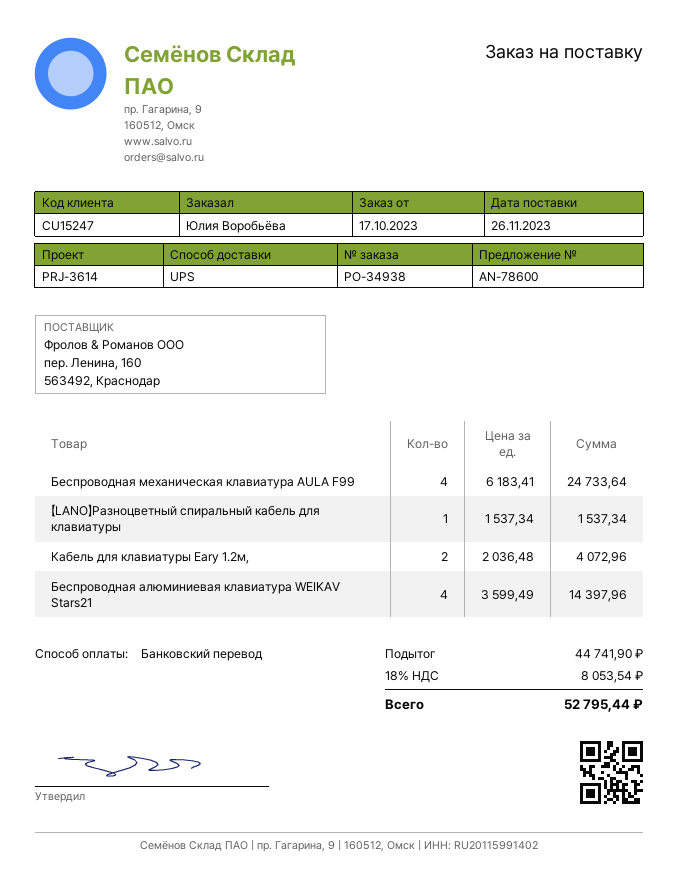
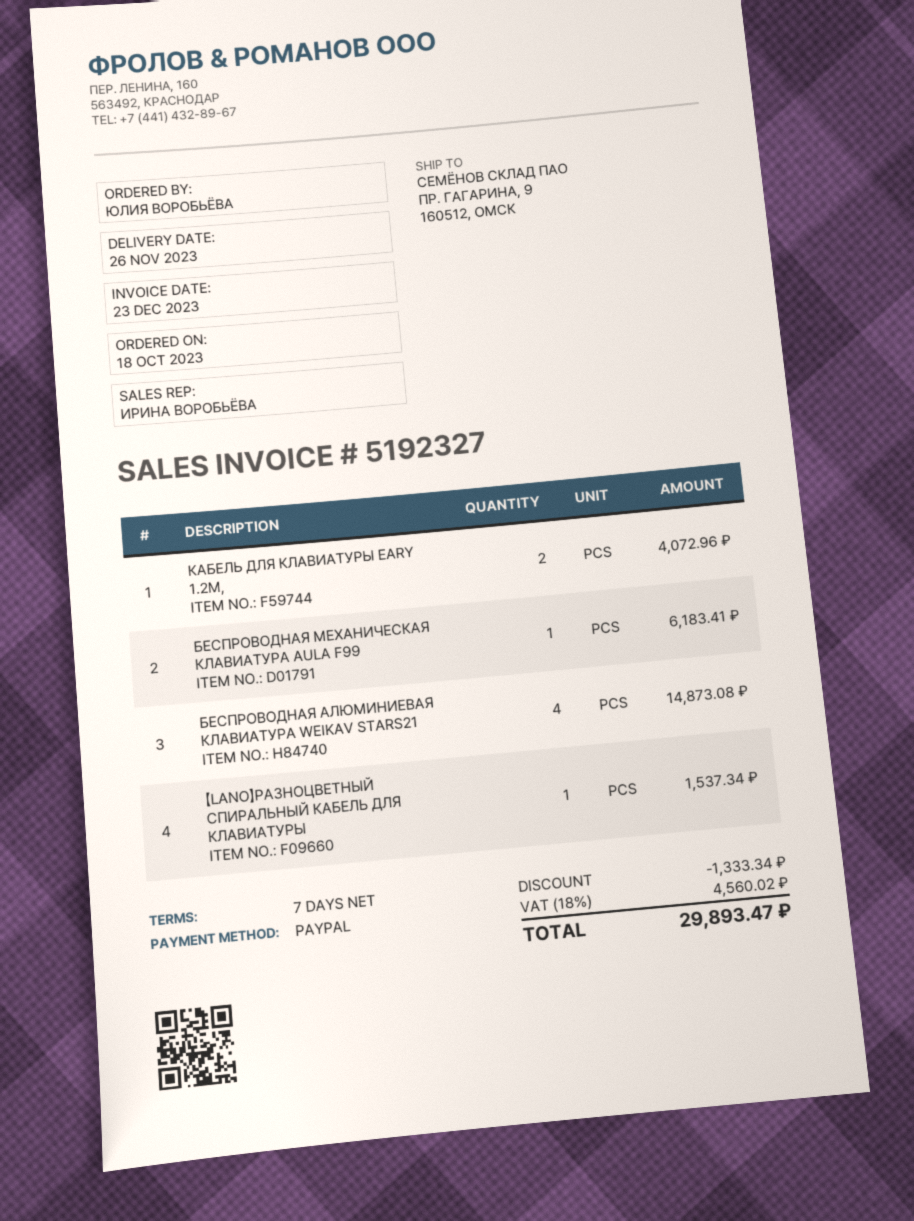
order date: 2023-10-17 -> 2023-10-18
payment method: bank transfer -> PayPal
Беспроводная механическая клавиатура AULA F99: 4 for 24733.64 -> 1 for 6183.41
Беспроводная алюминиевая клавиатура WEIKAV Stars21: 4 for 14397.96 -> 4 for 14873.08
discount: none -> 1333.34
tax: 18% = 8053.54 -> 18% = 4560.02
total: 52795.44 -> 29893.47

